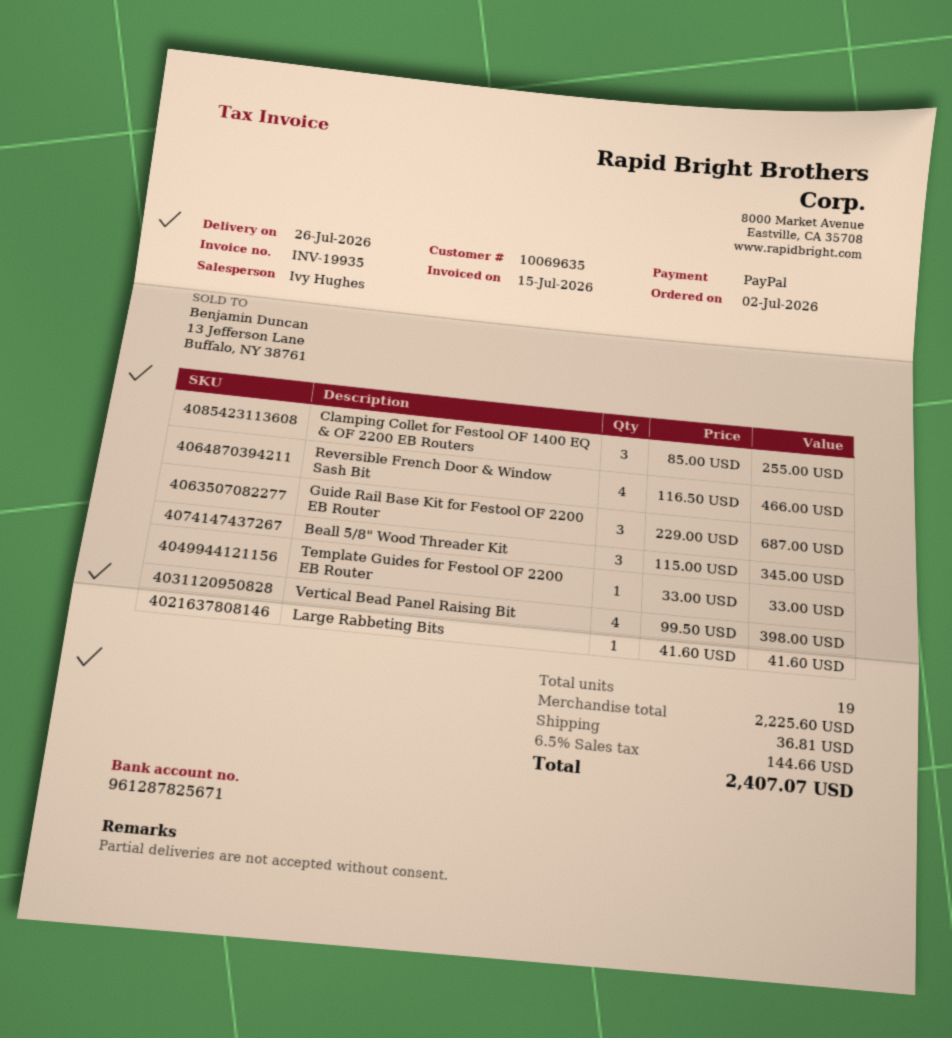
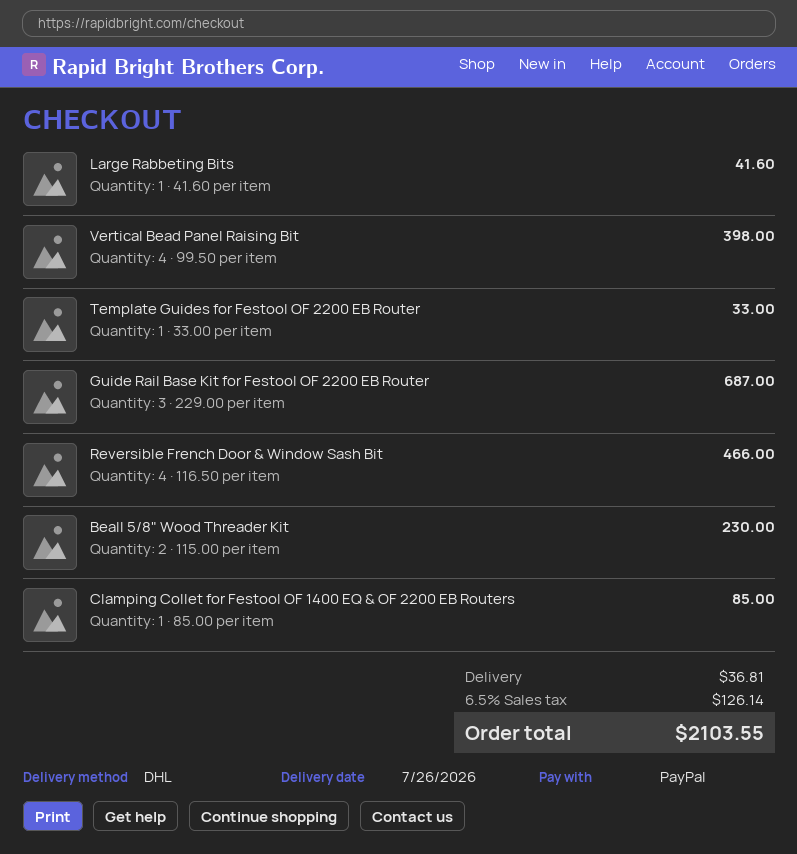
Clamping Collet for Festool OF 1400 EQ & OF 2200 EB Routers: 3 x 85.00 = 255.00 -> 1 x 85.00 = 85.00
Beall 5/8" Wood Threader Kit: 3 x 115.00 = 345.00 -> 2 x 115.00 = 230.00
tax: 6.5% = 144.66 -> 6.5% = 126.14
total: 2407.07 -> 2103.55

